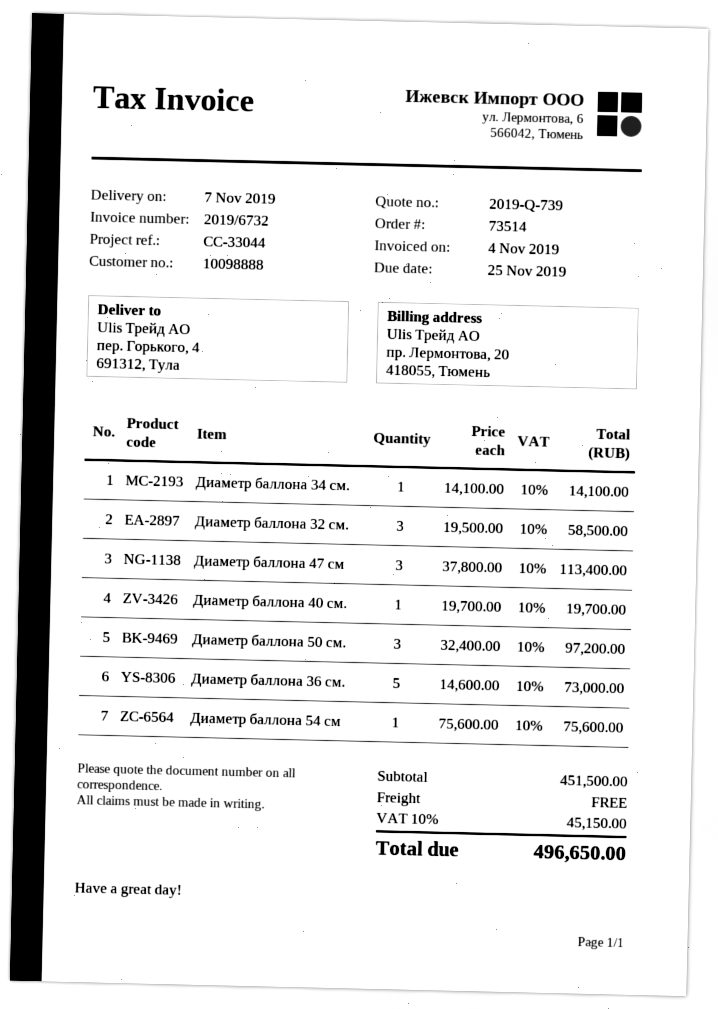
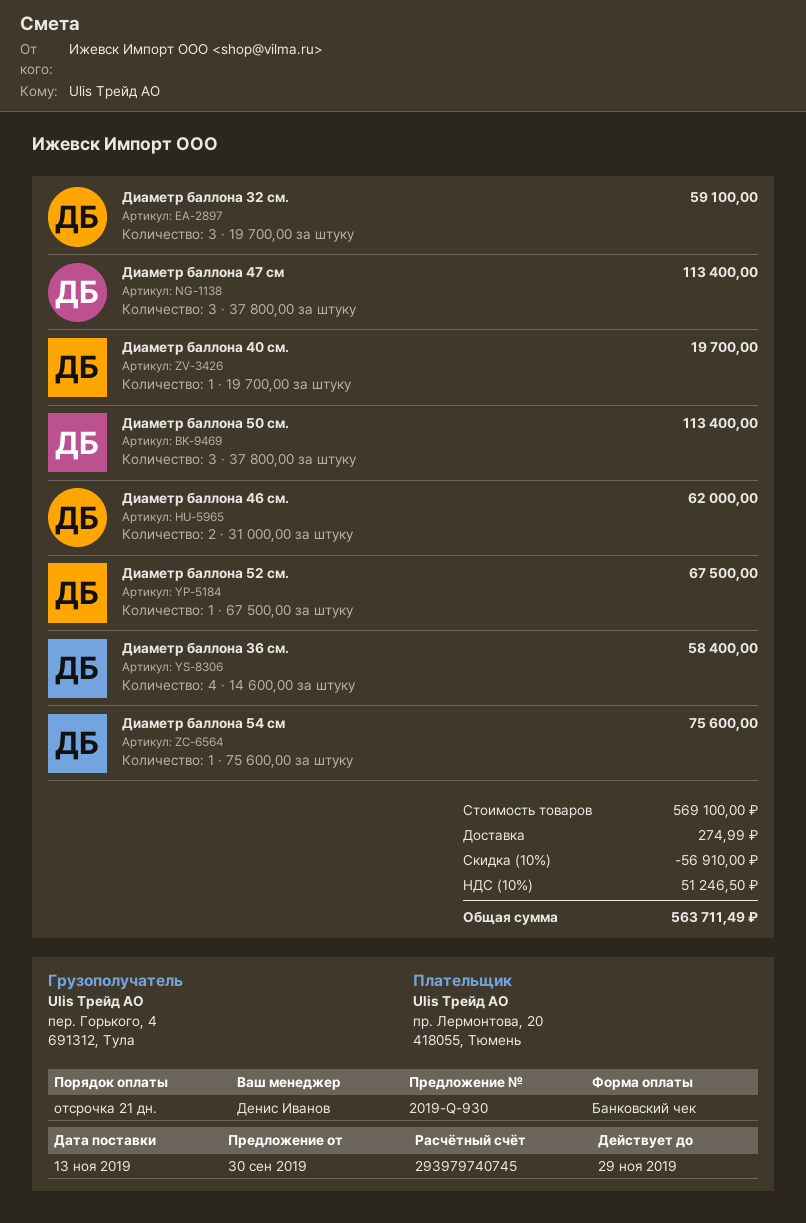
quote number: 2019-Q-739 -> 2019-Q-930
delivery date: 2019-11-07 -> 2019-11-13
Диаметр баллона 34 см.: 1 x 14100.00 = 14100.00 -> none
Диаметр баллона 32 см.: 3 x 19500.00 = 58500.00 -> 3 x 19700.00 = 59100.00
Диаметр баллона 50 см.: 3 x 32400.00 = 97200.00 -> 3 x 37800.00 = 113400.00
Диаметр баллона 36 см.: 5 x 14600.00 = 73000.00 -> 4 x 14600.00 = 58400.00
Диаметр баллона 46 см.: none -> 2 x 31000.00 = 62000.00
Диаметр баллона 52 см.: none -> 1 x 67500.00 = 67500.00
subtotal: 451500.00 -> 569100.00
discount: none -> 10% = 56910.00
shipping: 0.00 -> 274.99
tax: 10% = 45150.00 -> 10% = 51246.50
total: 496650.00 -> 563711.49

